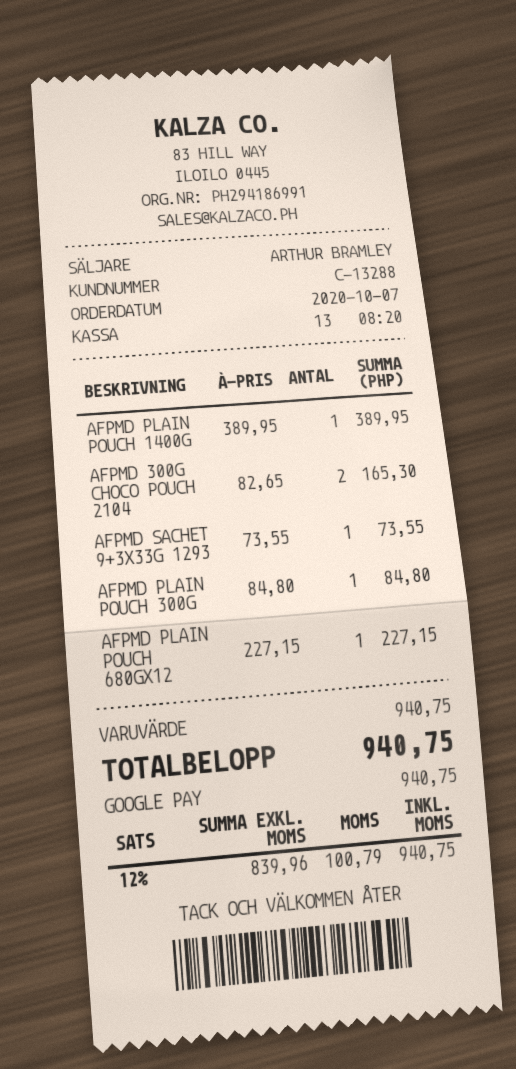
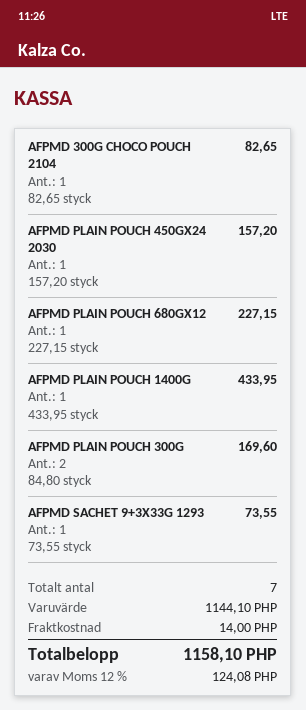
AFPMD PLAIN POUCH 1400G: 1 x 389.95 = 389.95 -> 1 x 433.95 = 433.95
AFPMD 300G CHOCO POUCH 2104: 2 x 82.65 = 165.30 -> 1 x 82.65 = 82.65
AFPMD PLAIN POUCH 300G: 1 x 84.80 = 84.80 -> 2 x 84.80 = 169.60
AFPMD PLAIN POUCH 450GX24 2030: none -> 1 x 157.20 = 157.20
subtotal: 940.75 -> 1144.10
shipping: none -> 14.00
tax: 12% = 100.79 -> 12% = 124.08
total: 940.75 -> 1158.10

